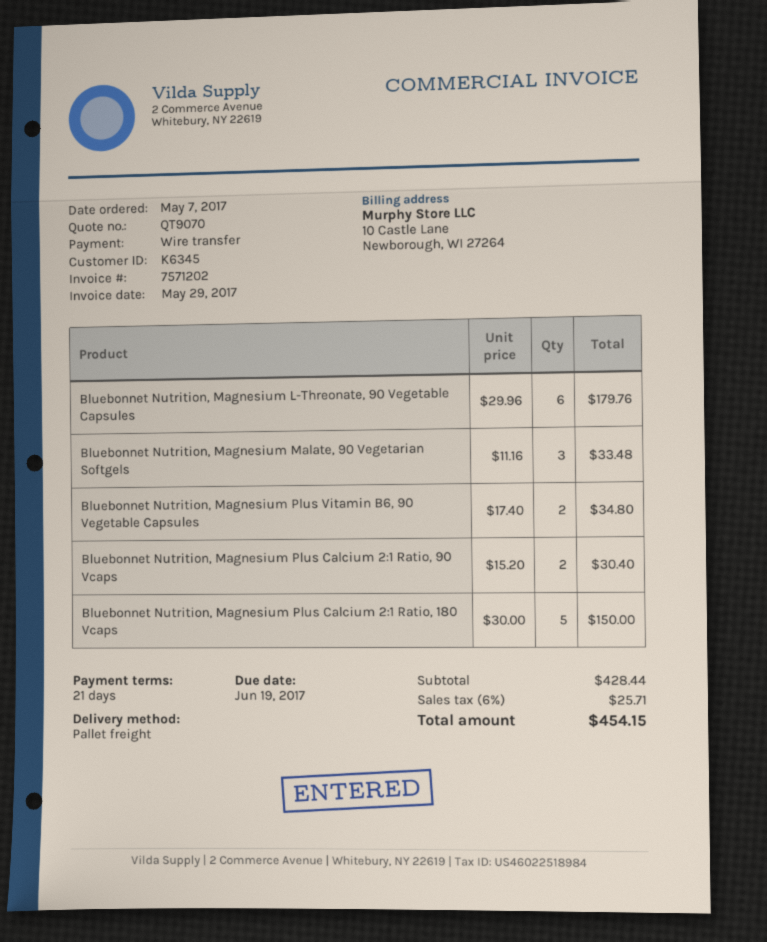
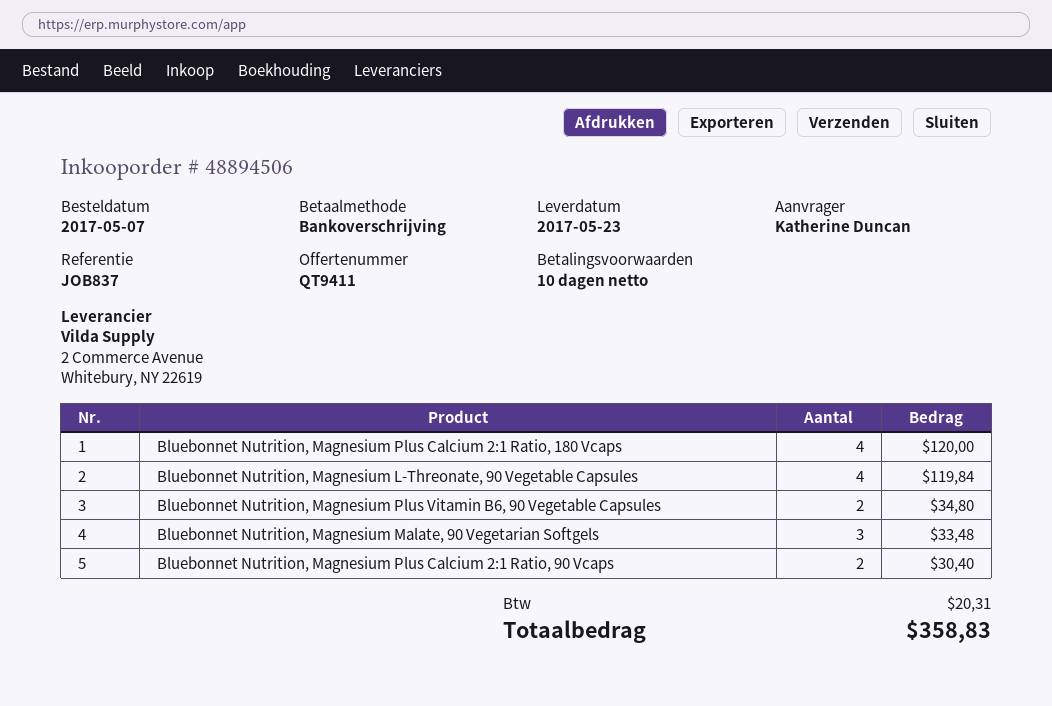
quote number: QT9070 -> QT9411
payment terms: 21 days -> 10 days
Bluebonnet Nutrition, Magnesium L-Threonate, 90 Vegetable Capsules: 6 for 179.76 -> 4 for 119.84
Bluebonnet Nutrition, Magnesium Plus Calcium 2:1 Ratio, 180 Vcaps: 5 for 150.00 -> 4 for 120.00
tax: 25.71 -> 20.31
total: 454.15 -> 358.83

